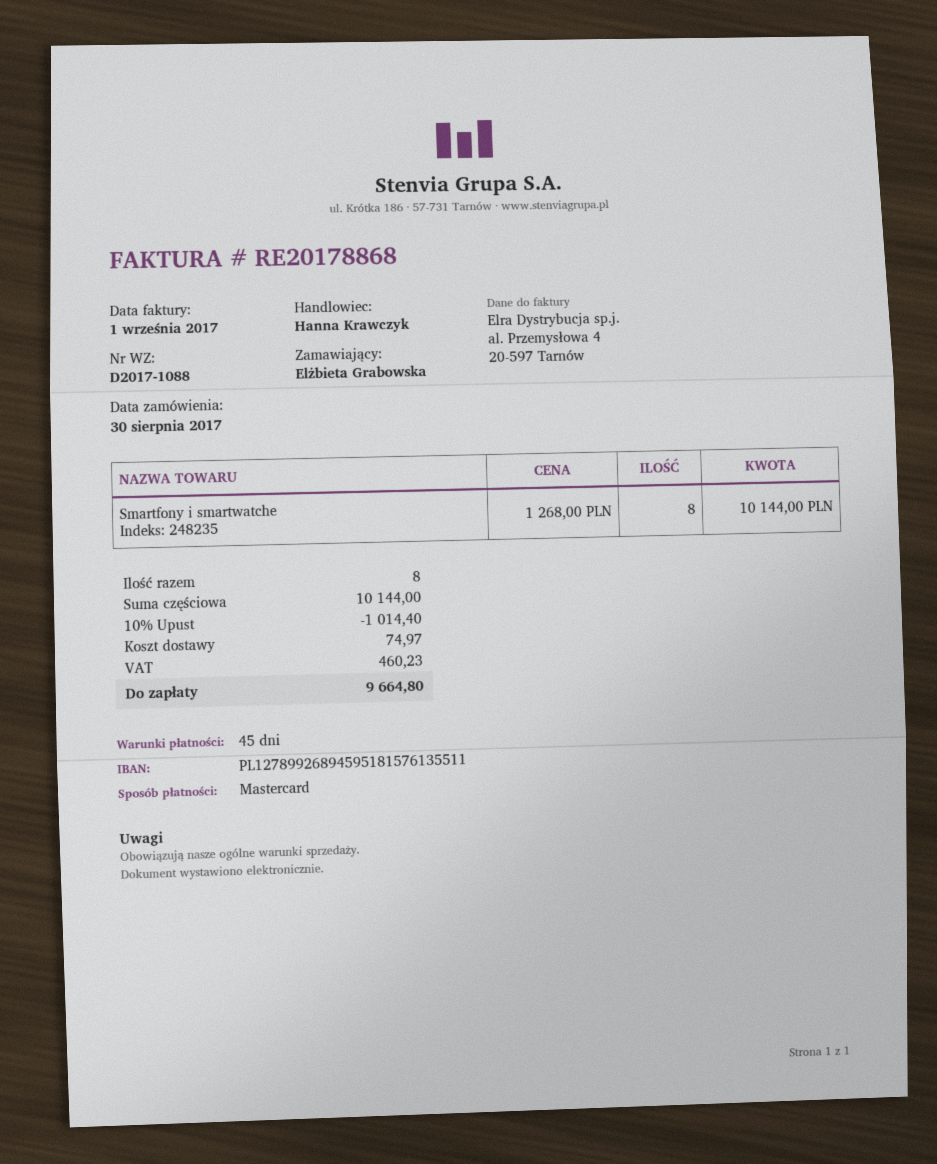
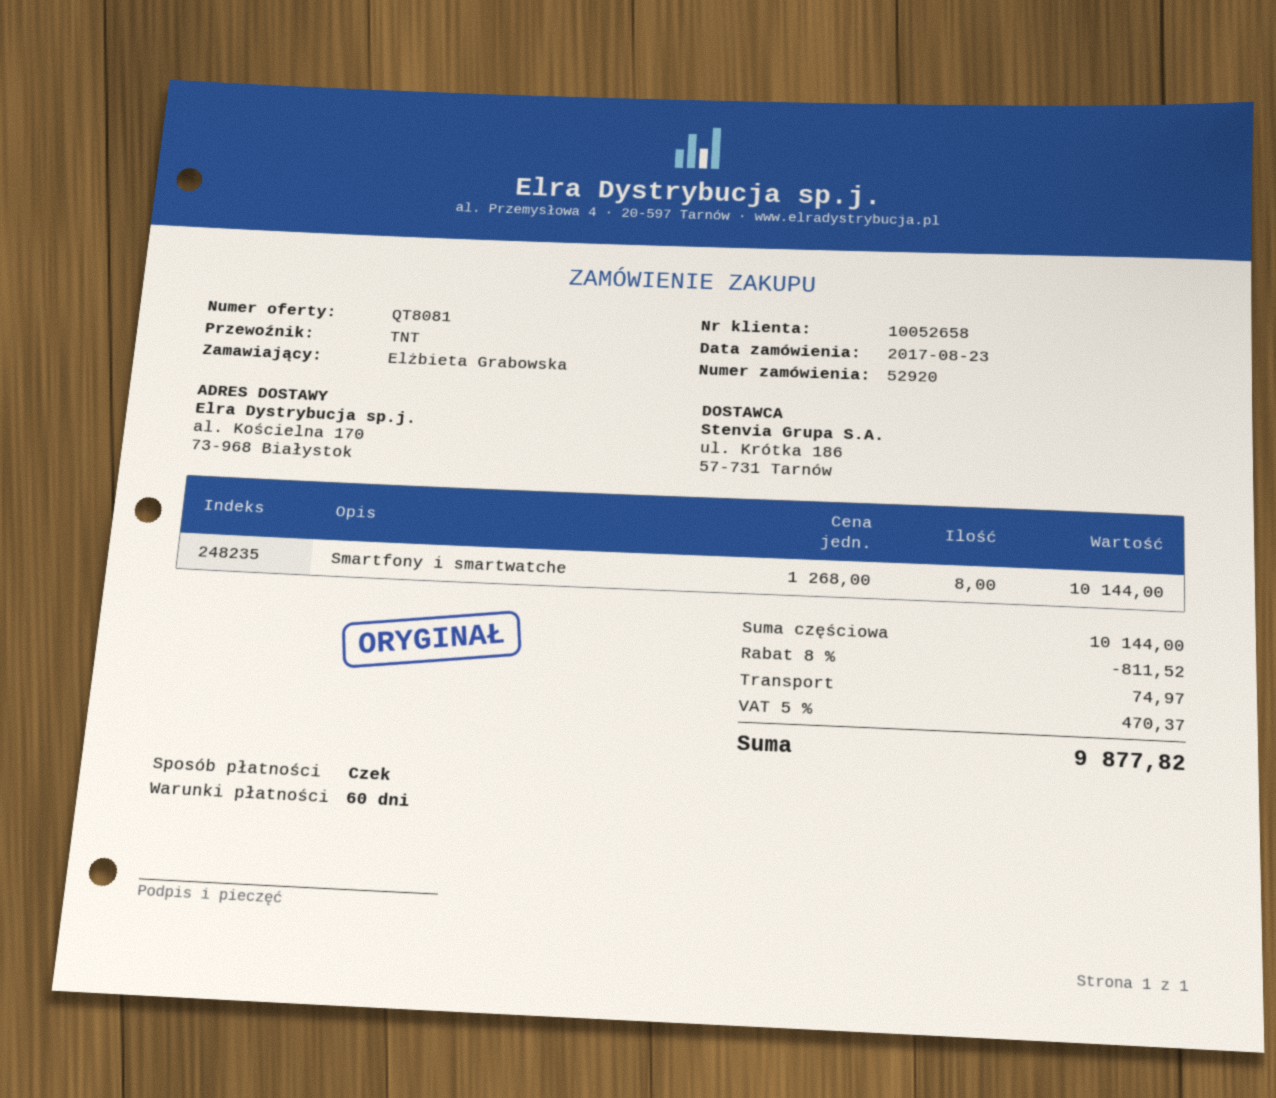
order date: 2017-08-30 -> 2017-08-23
payment terms: 45 days -> 60 days
payment method: Mastercard -> cheque
discount: 10% = 1014.40 -> 8% = 811.52
tax: 460.23 -> 470.37
total: 9664.80 -> 9877.82

